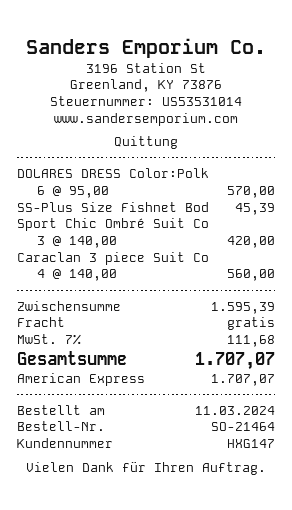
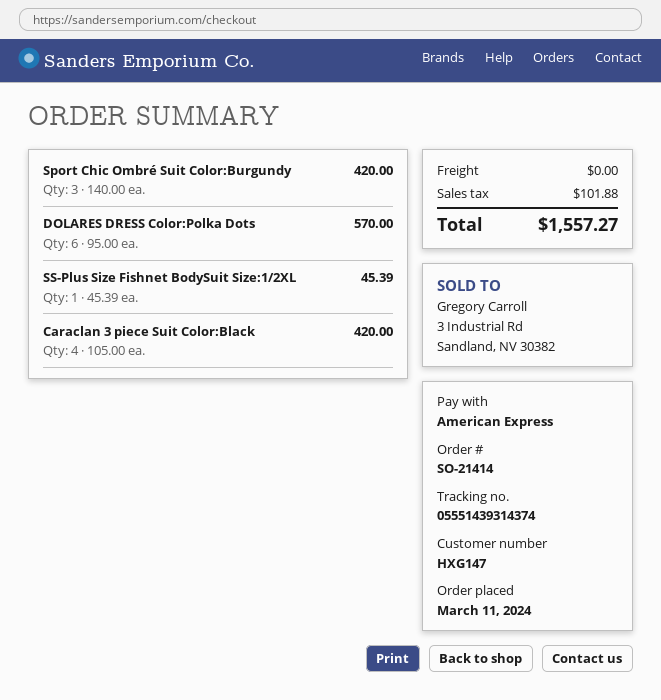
order number: SO-21464 -> SO-21414
Caraclan 3 piece Suit Co: 4 x 140.00 = 560.00 -> 4 x 105.00 = 420.00
tax: 111.68 -> 101.88
total: 1707.07 -> 1557.27

